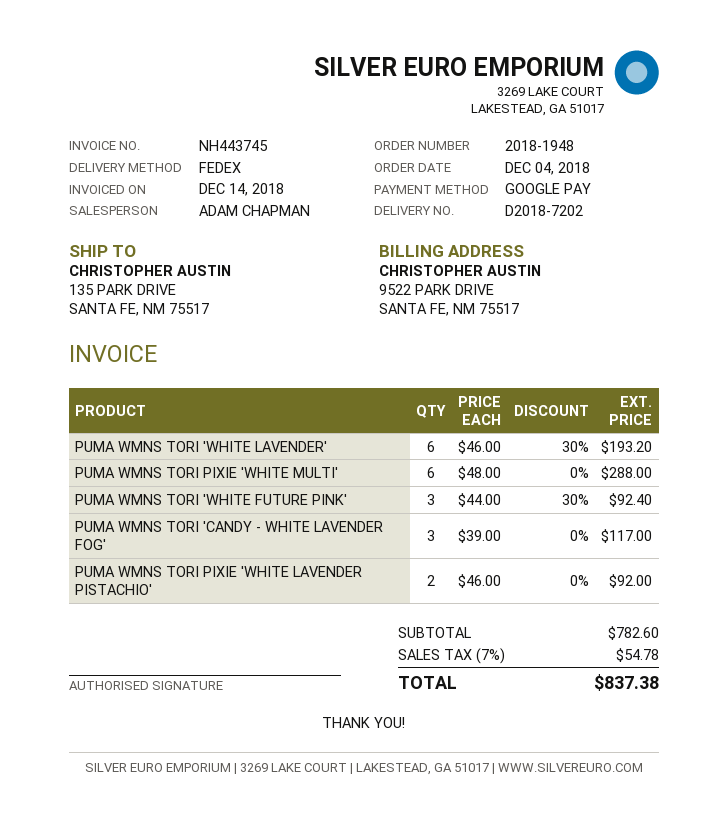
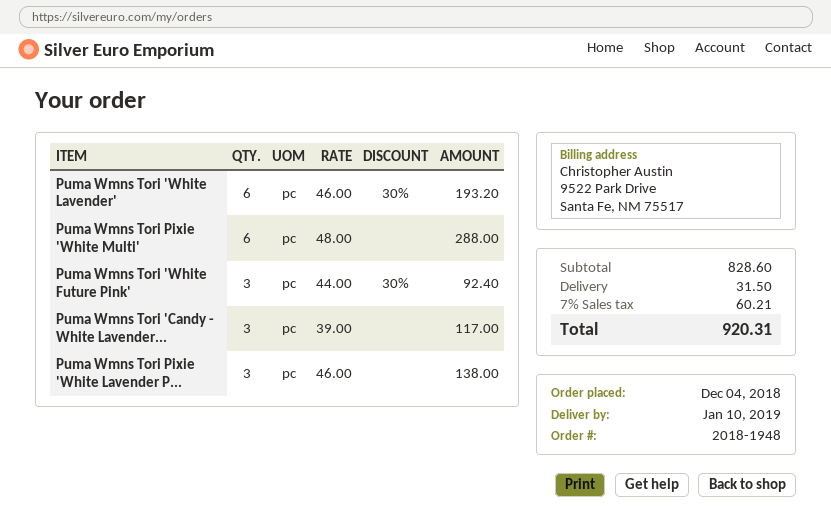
PUMA WMNS TORI PIXIE 'WHITE LAVENDER PISTACHIO': 2 x 46.00 = 92.00 -> 3 x 46.00 = 138.00
subtotal: 782.60 -> 828.60
shipping: none -> 31.50
tax: 7% = 54.78 -> 7% = 60.21
total: 837.38 -> 920.31

